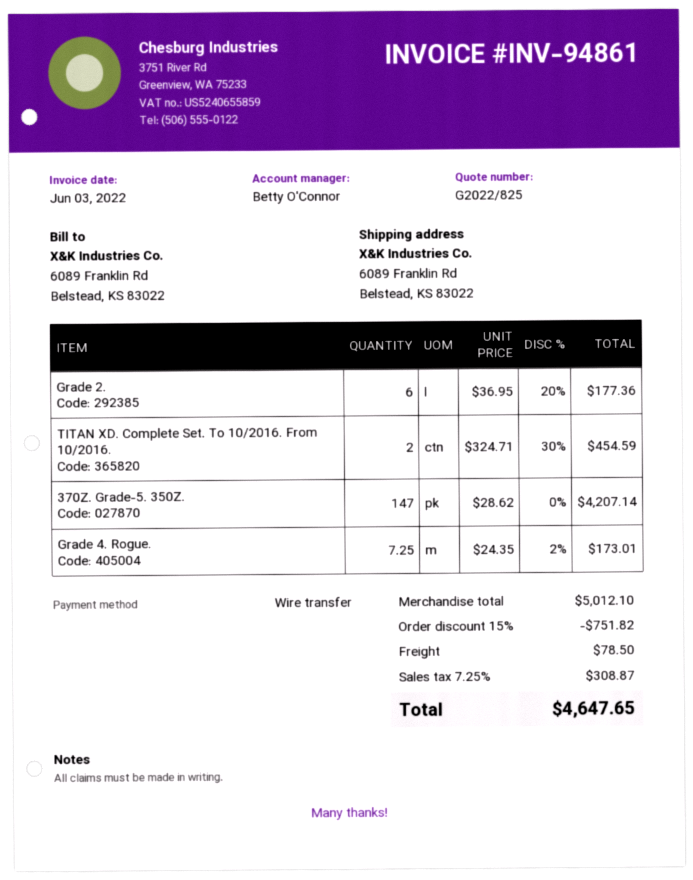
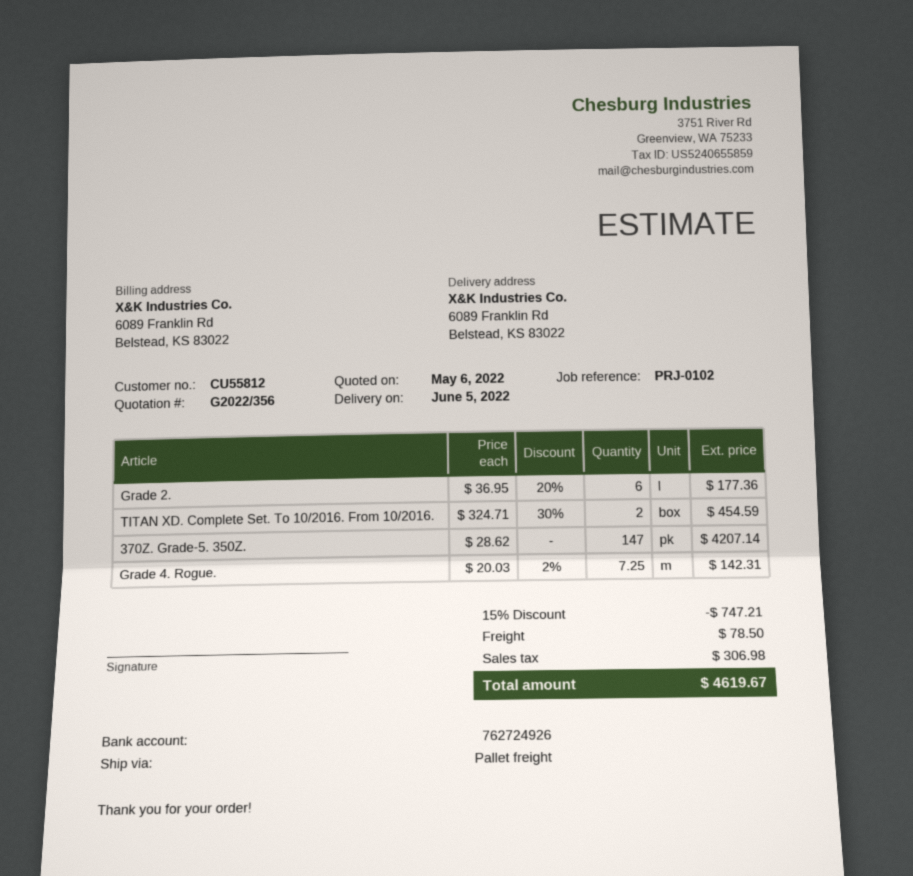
quote number: G2022/825 -> G2022/356
Grade 4. Rogue.: 7.25 x 24.35 - 2% = 173.01 -> 7.25 x 20.03 - 2% = 142.31
discount: 15% = 751.82 -> 15% = 747.21
tax: 308.87 -> 306.98
total: 4647.65 -> 4619.67

